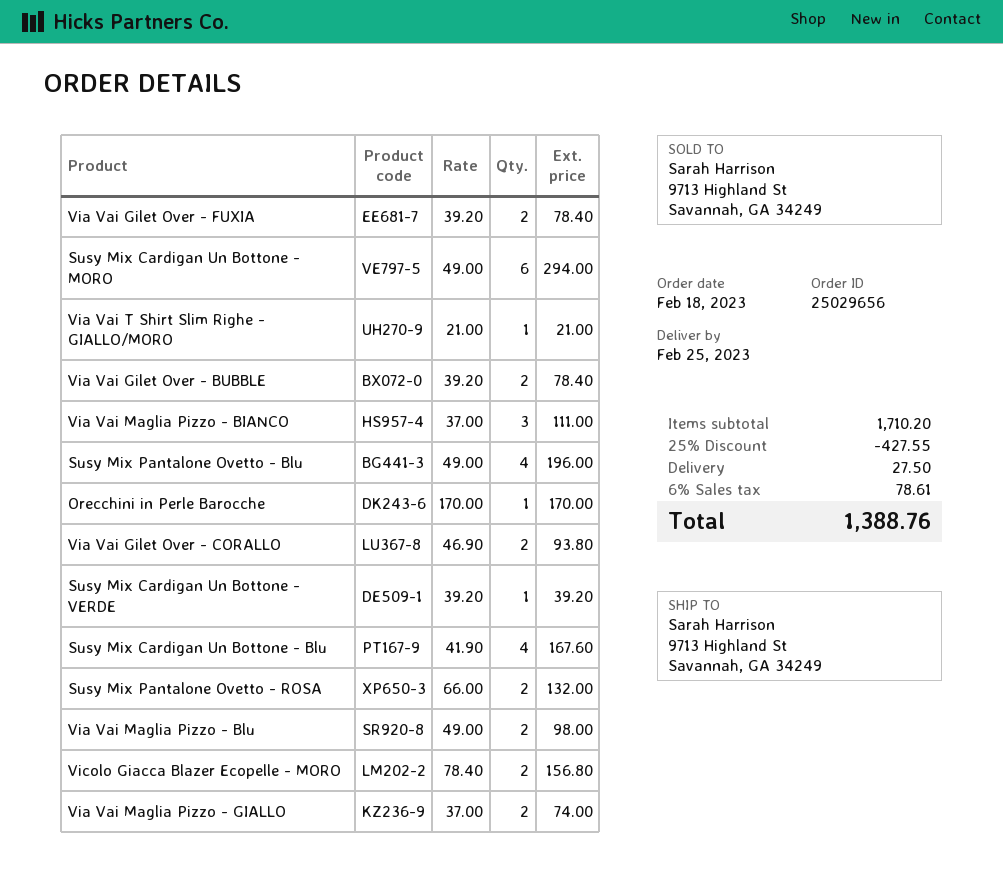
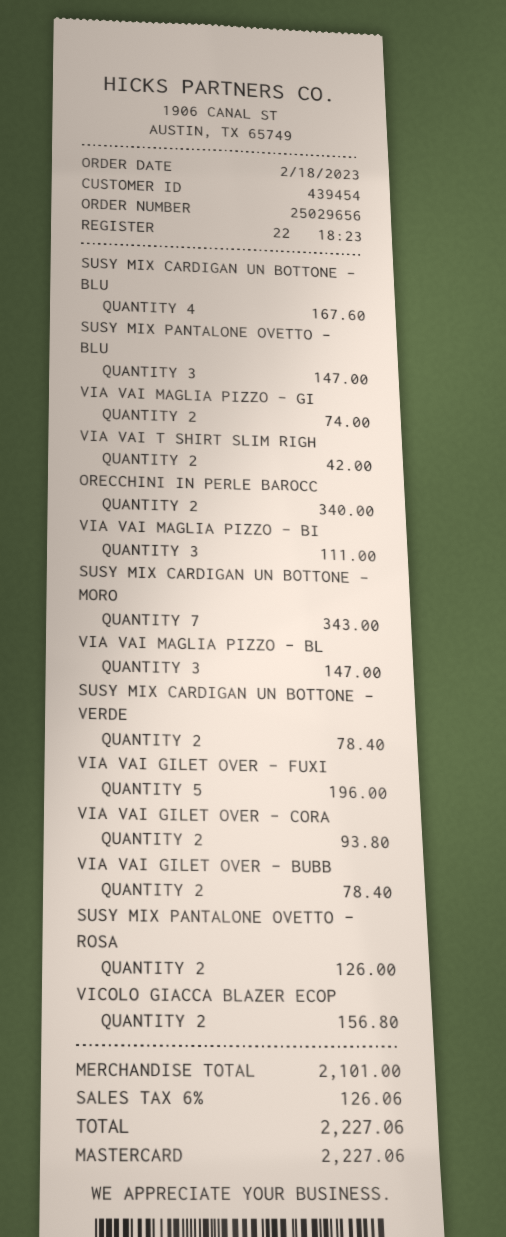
Via Vai Gilet Over - FUXIA: 2 for 78.40 -> 5 for 196.00
Susy Mix Cardigan Un Bottone - MORO: 6 for 294.00 -> 7 for 343.00
Via Vai T Shirt Slim Righe - GIALLO/MORO: 1 for 21.00 -> 2 for 42.00
Susy Mix Pantalone Ovetto - Blu: 4 for 196.00 -> 3 for 147.00
Orecchini in Perle Barocche: 1 for 170.00 -> 2 for 340.00
Susy Mix Cardigan Un Bottone - VERDE: 1 for 39.20 -> 2 for 78.40
Susy Mix Pantalone Ovetto - ROSA: 2 for 132.00 -> 2 for 126.00
Via Vai Maglia Pizzo - Blu: 2 for 98.00 -> 3 for 147.00
subtotal: 1710.20 -> 2101.00
discount: 25% = 427.55 -> none
shipping: 27.50 -> none
tax: 6% = 78.61 -> 6% = 126.06
total: 1388.76 -> 2227.06

